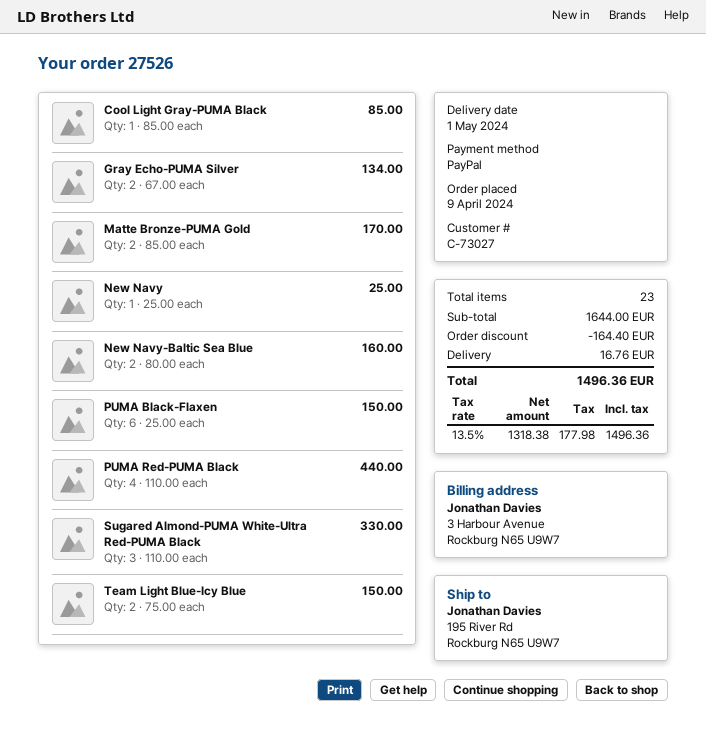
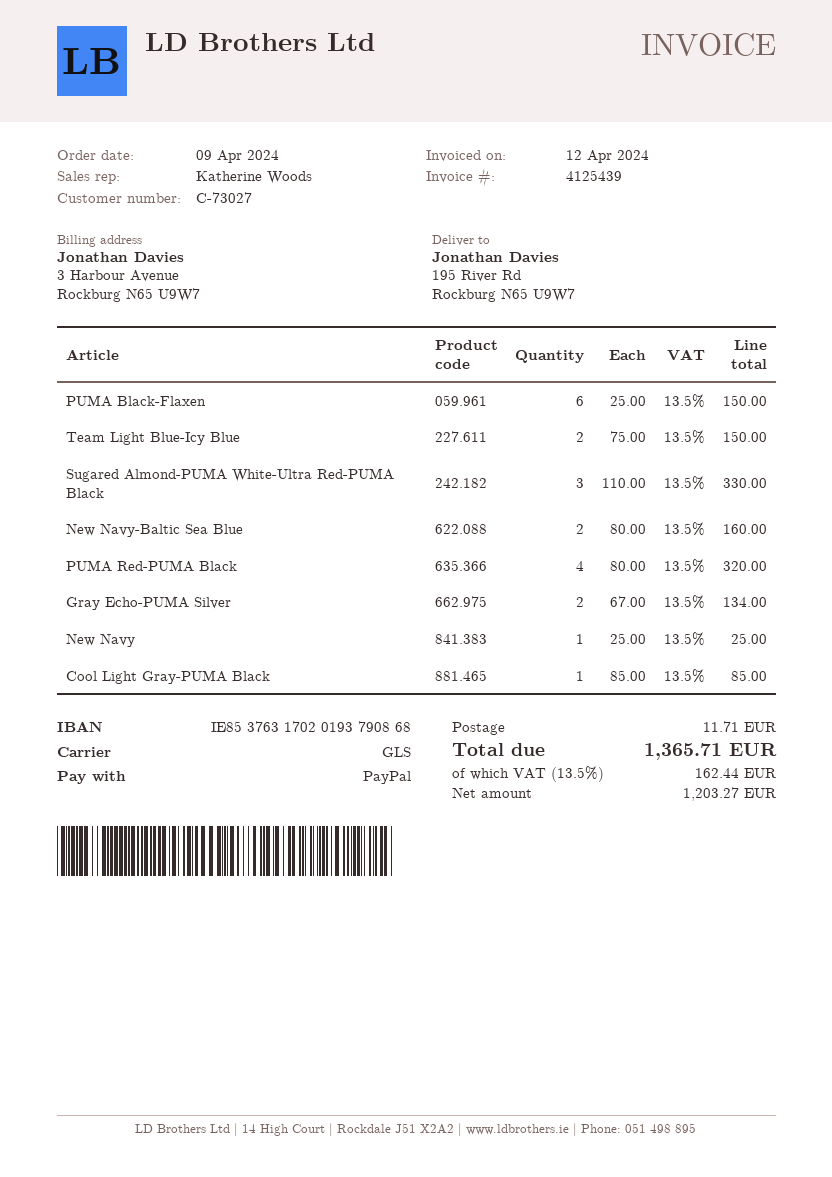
Matte Bronze-PUMA Gold: 2 x 85.00 = 170.00 -> none
PUMA Red-PUMA Black: 4 x 110.00 = 440.00 -> 4 x 80.00 = 320.00
discount: 164.40 -> none
shipping: 16.76 -> 11.71
net: 1318.38 -> 1203.27
tax: 13.5% = 177.98 -> 13.5% = 162.44
total: 1496.36 -> 1365.71

